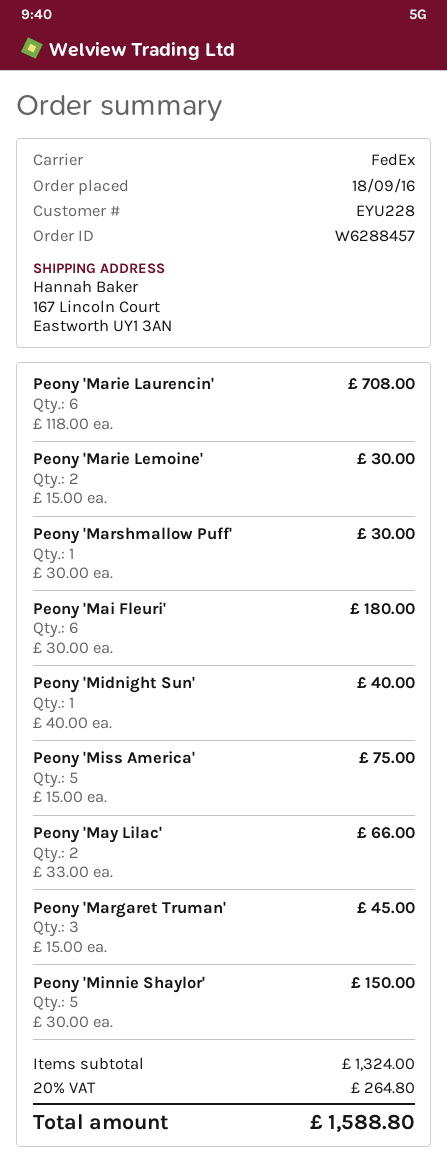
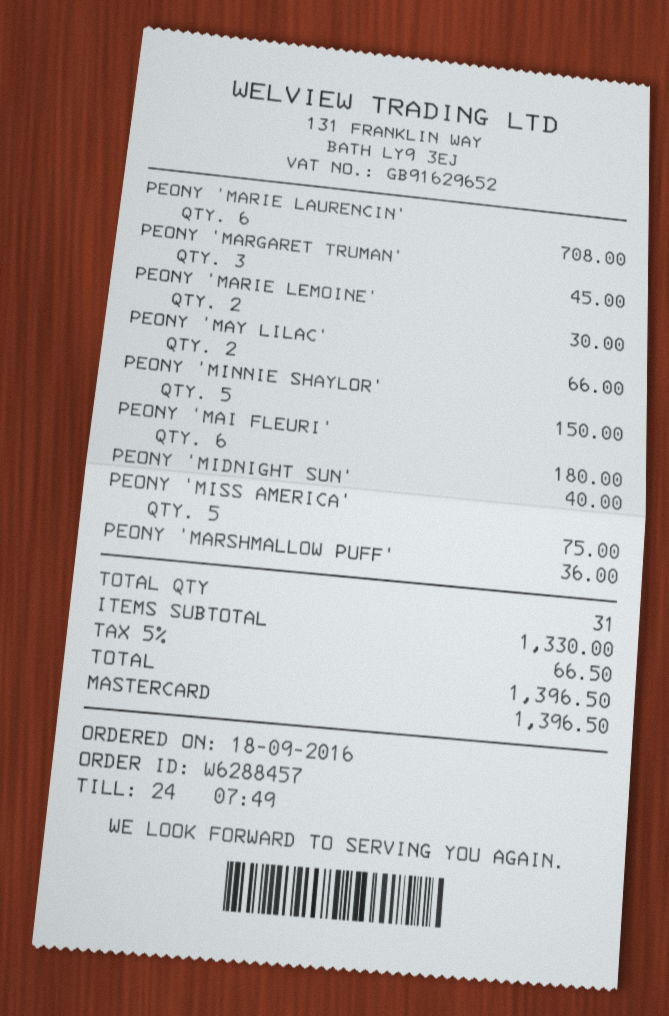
Peony 'Marshmallow Puff': 1 for 30.00 -> 1 for 36.00
subtotal: 1324.00 -> 1330.00
tax: 20% = 264.80 -> 5% = 66.50
total: 1588.80 -> 1396.50

